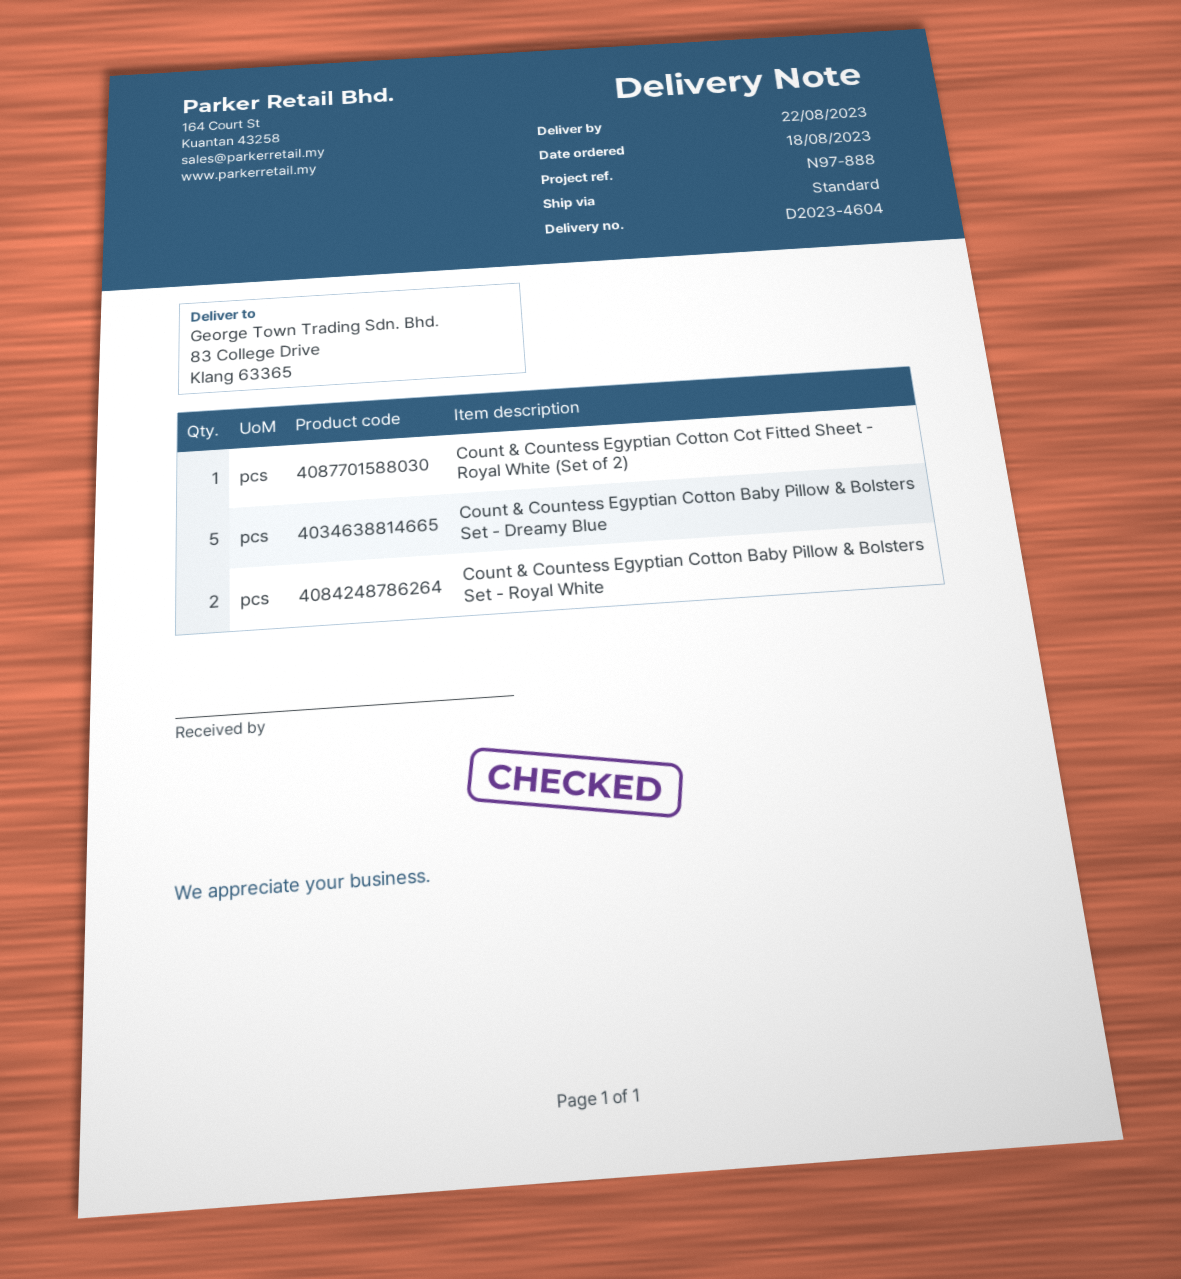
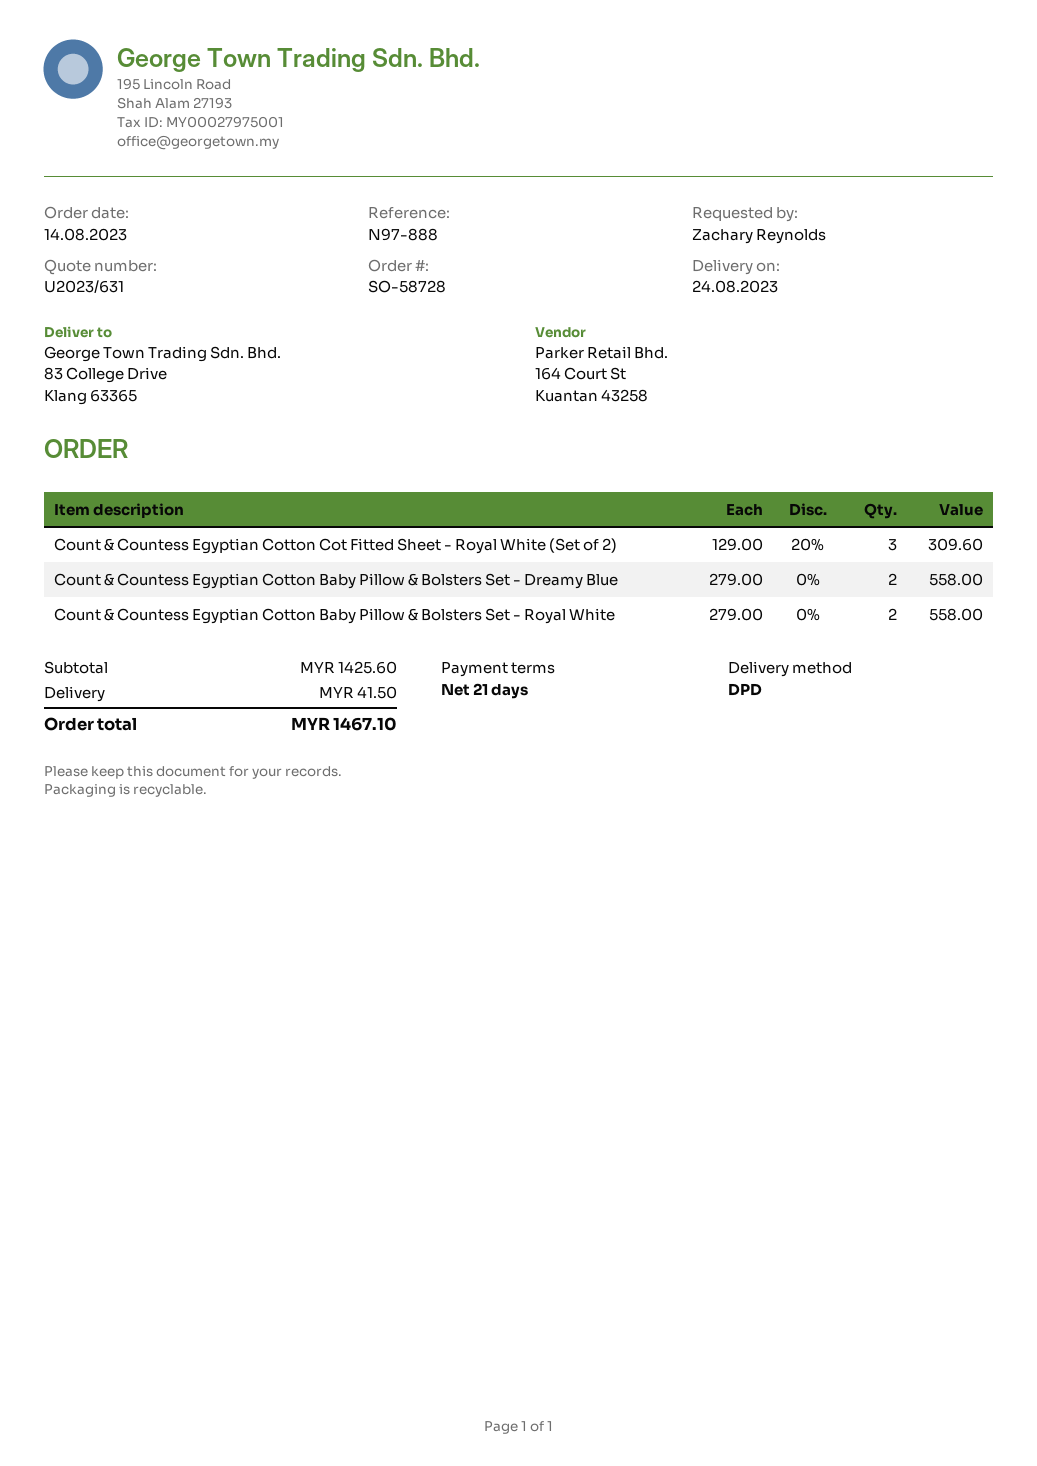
order date: 2023-08-18 -> 2023-08-14
delivery date: 2023-08-22 -> 2023-08-24
shipping method: standard -> DPD
Count & Countess Egyptian Cotton Cot Fitted Sheet - Royal White (Set of 2): 1 -> 3
Count & Countess Egyptian Cotton Baby Pillow & Bolsters Set - Dreamy Blue: 5 -> 2

